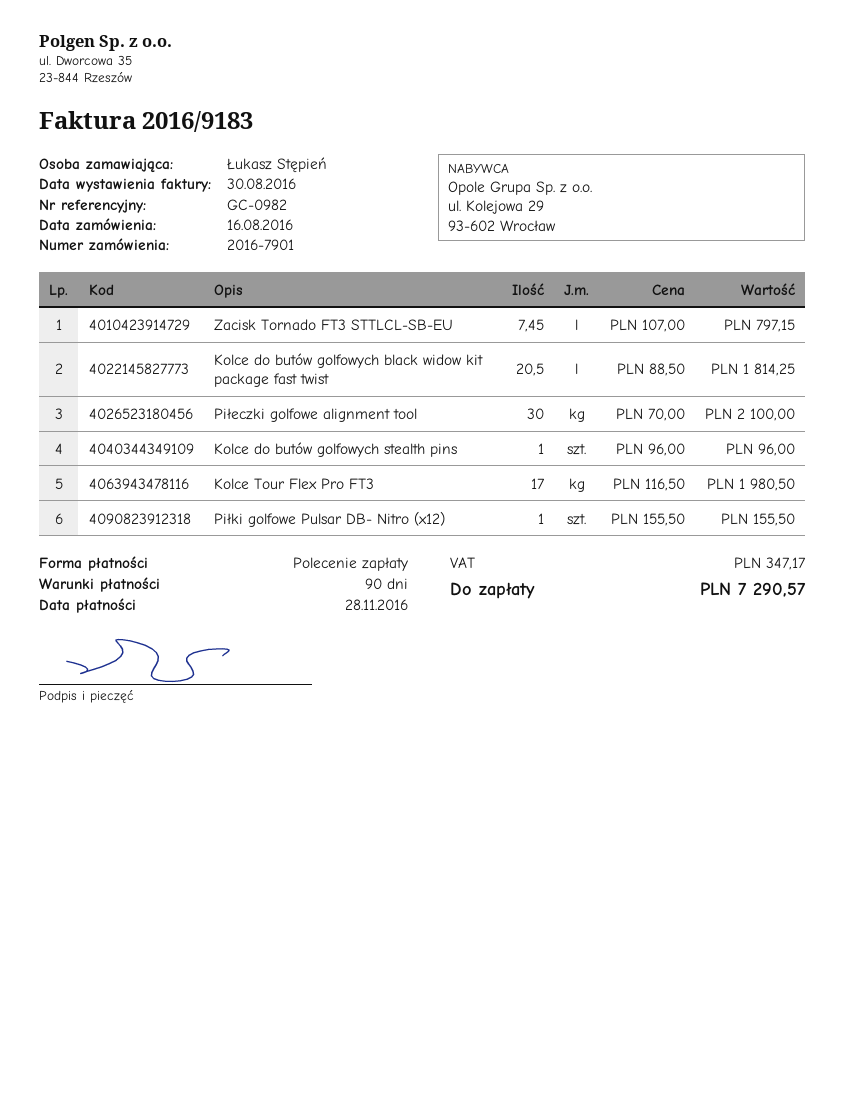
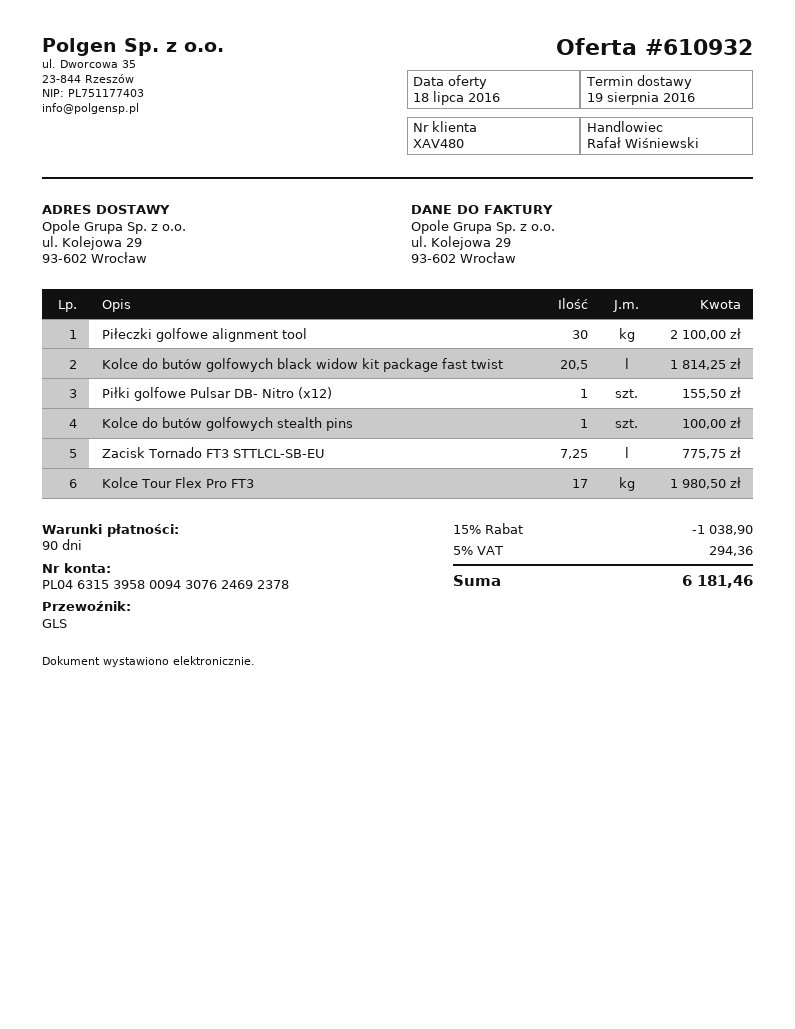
Zacisk Tornado FT3 STTLCL-SB-EU: 7.45 for 797.15 -> 7.25 for 775.75
Kolce do butów golfowych stealth pins: 1 for 96.00 -> 1 for 100.00
discount: none -> 15% = 1038.90
tax: 347.17 -> 294.36
total: 7290.57 -> 6181.46

